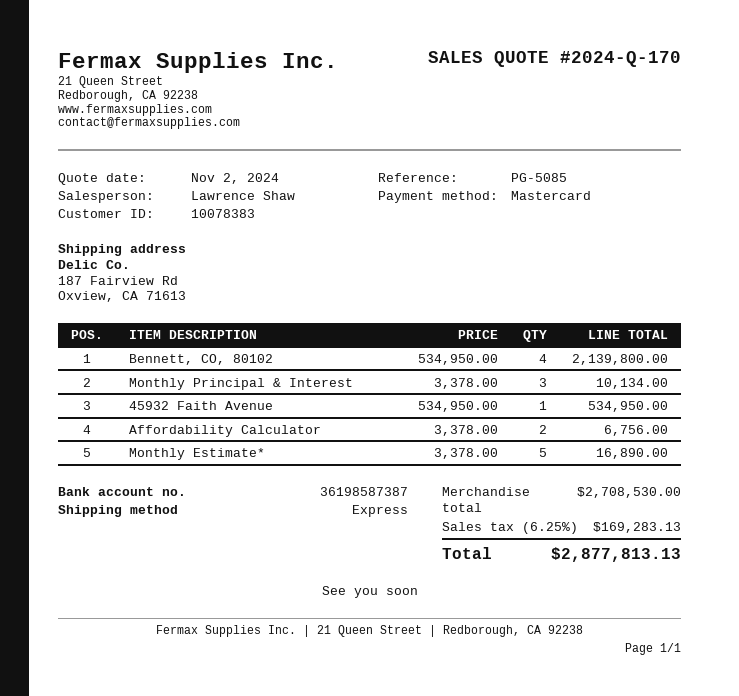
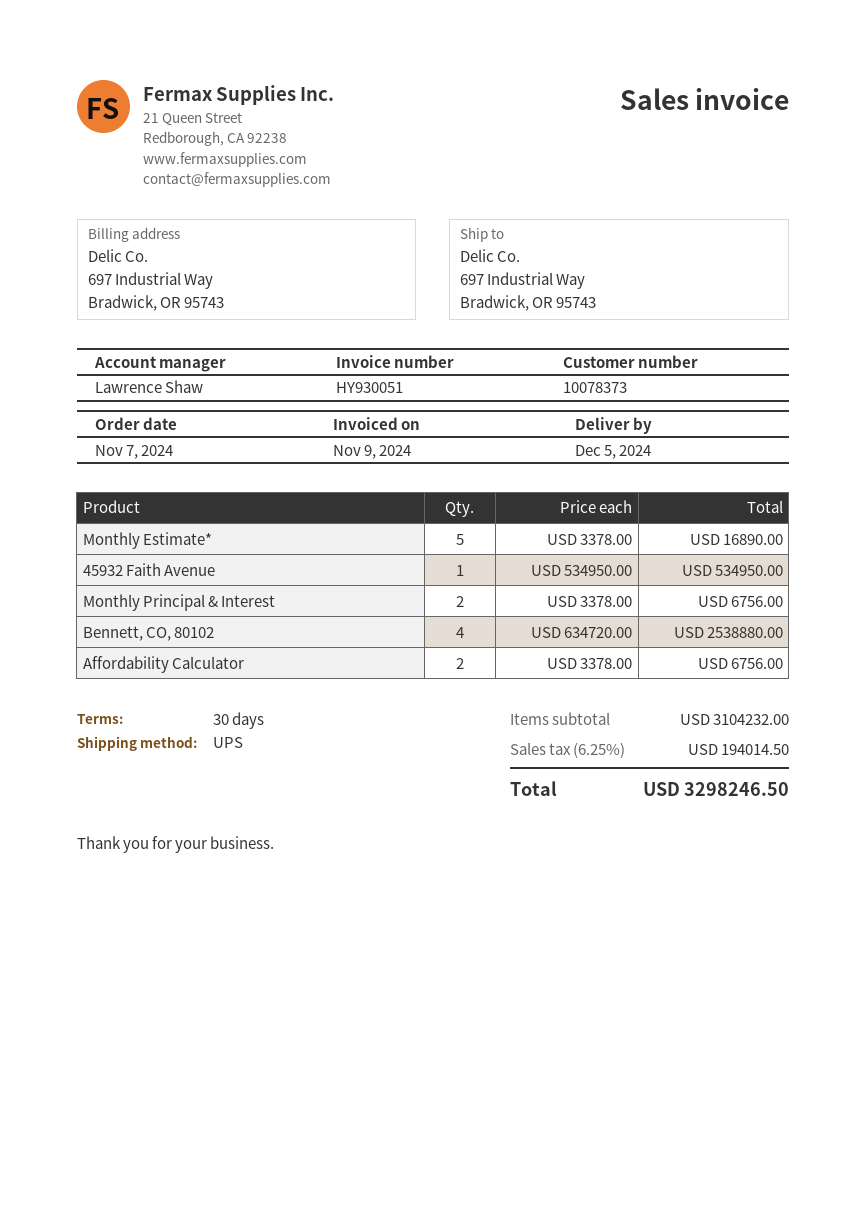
customer number: 10078383 -> 10078373
shipping method: express -> UPS
ship to: 187 Fairview Rd, Oxview, CA 71613 -> 697 Industrial Way, Bradwick, OR 95743
Bennett, CO, 80102: 4 x 534950.00 = 2139800.00 -> 4 x 634720.00 = 2538880.00
Monthly Principal & Interest: 3 x 3378.00 = 10134.00 -> 2 x 3378.00 = 6756.00
subtotal: 2708530.00 -> 3104232.00
tax: 6.25% = 169283.13 -> 6.25% = 194014.50
total: 2877813.13 -> 3298246.50

